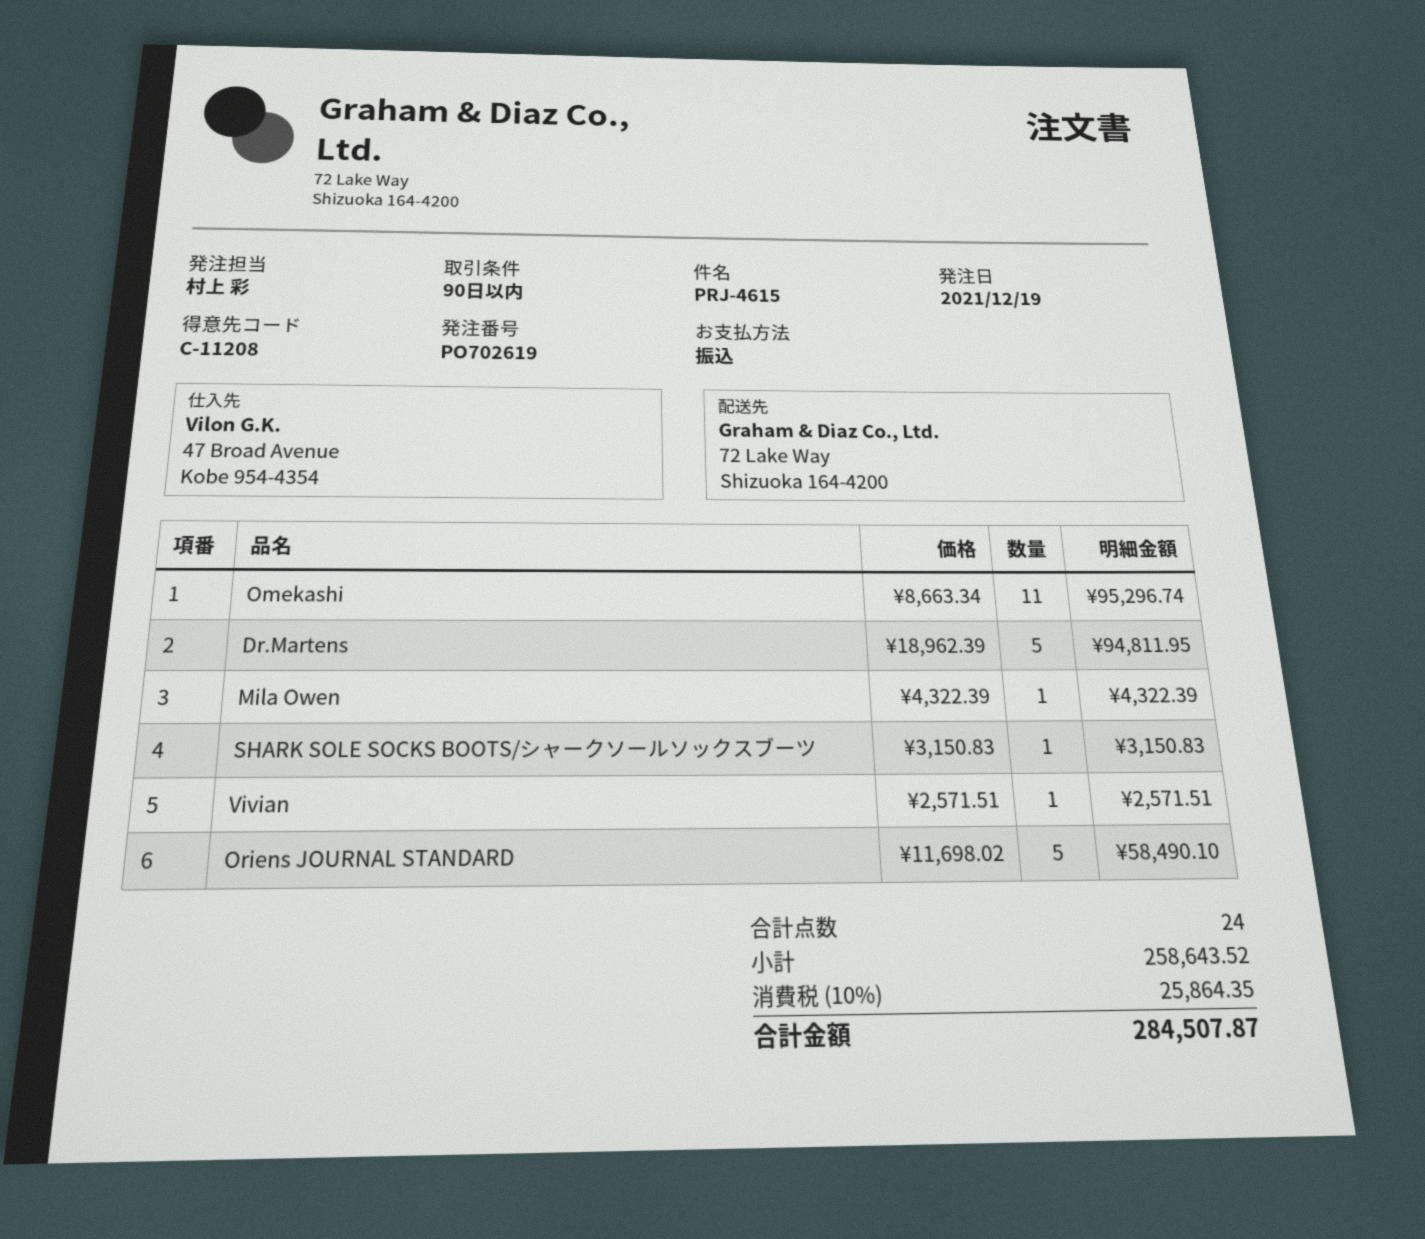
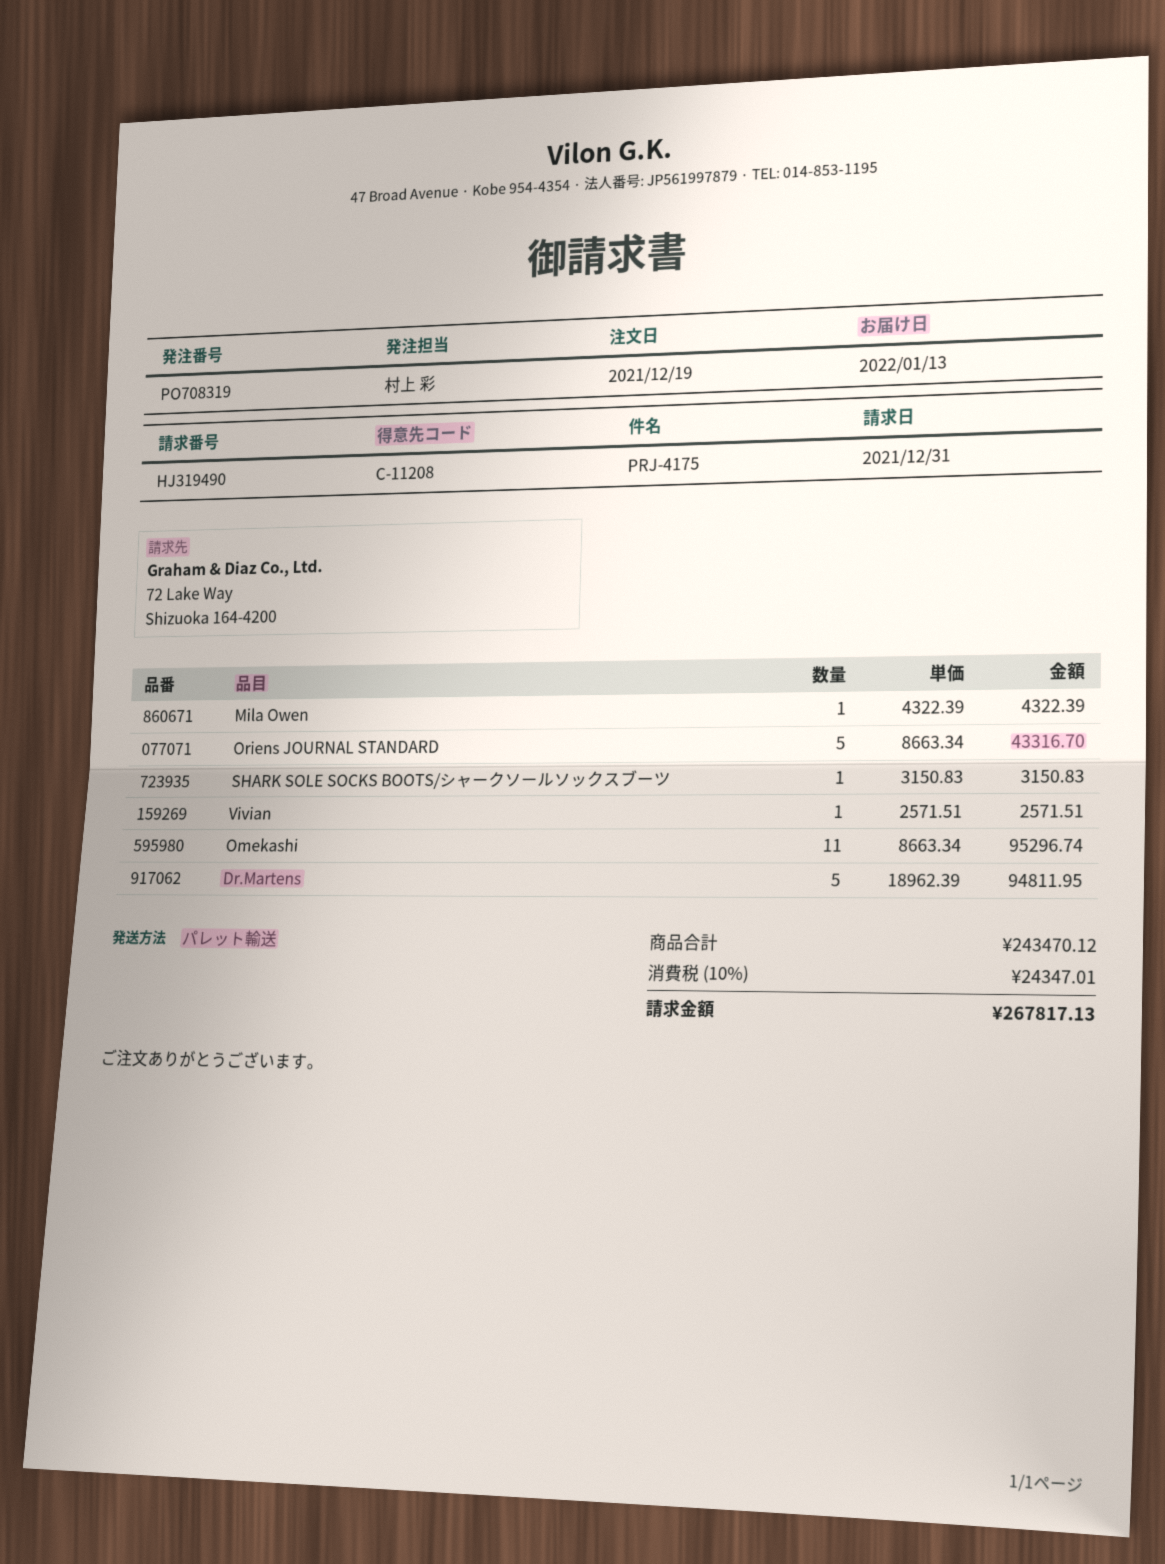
order number: PO702619 -> PO708319
reference: PRJ-4615 -> PRJ-4175
Oriens JOURNAL STANDARD: 5 x 11698.02 = 58490.10 -> 5 x 8663.34 = 43316.70
subtotal: 258643.52 -> 243470.12
tax: 10% = 25864.35 -> 10% = 24347.01
total: 284507.87 -> 267817.13

